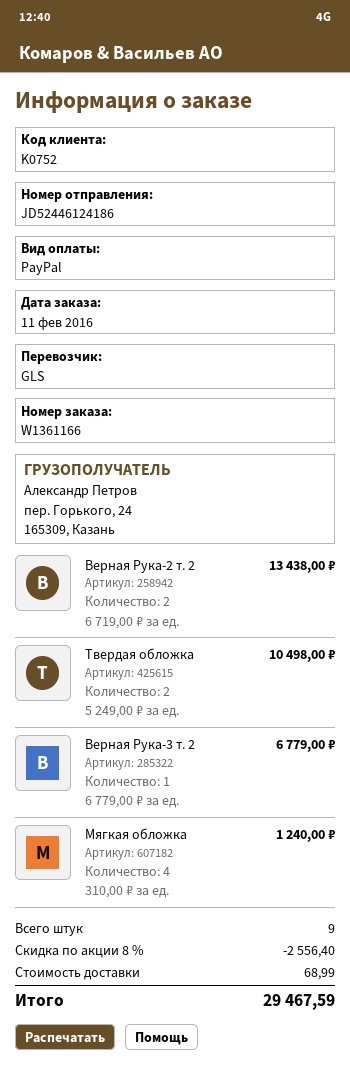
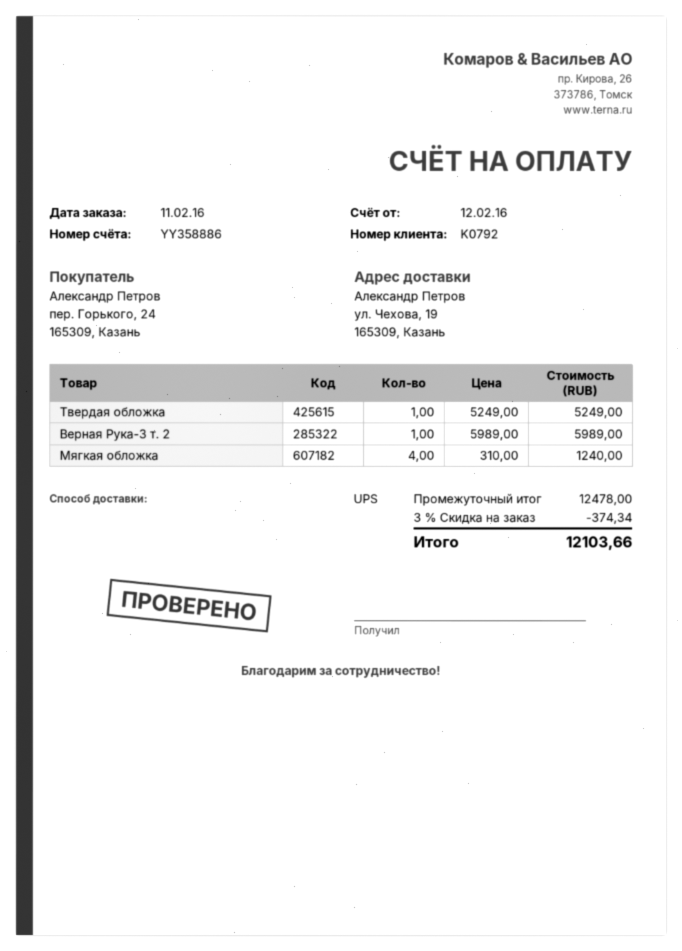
customer number: K0752 -> K0792
shipping method: GLS -> UPS
ship to: пер. Горького, 24, 165309, Казань -> ул. Чехова, 19, 165309, Казань
Верная Рука-2 т. 2: 2 x 6719.00 = 13438.00 -> none
Твердая обложка: 2 x 5249.00 = 10498.00 -> 1 x 5249.00 = 5249.00
Верная Рука-3 т. 2: 1 x 6779.00 = 6779.00 -> 1 x 5989.00 = 5989.00
discount: 8% = 2556.40 -> 3% = 374.34
shipping: 68.99 -> none
total: 29467.59 -> 12103.66

